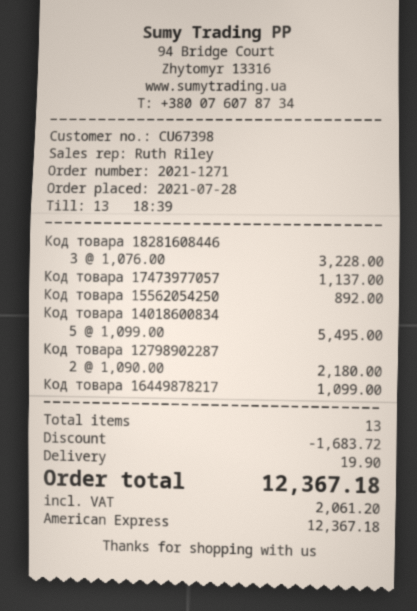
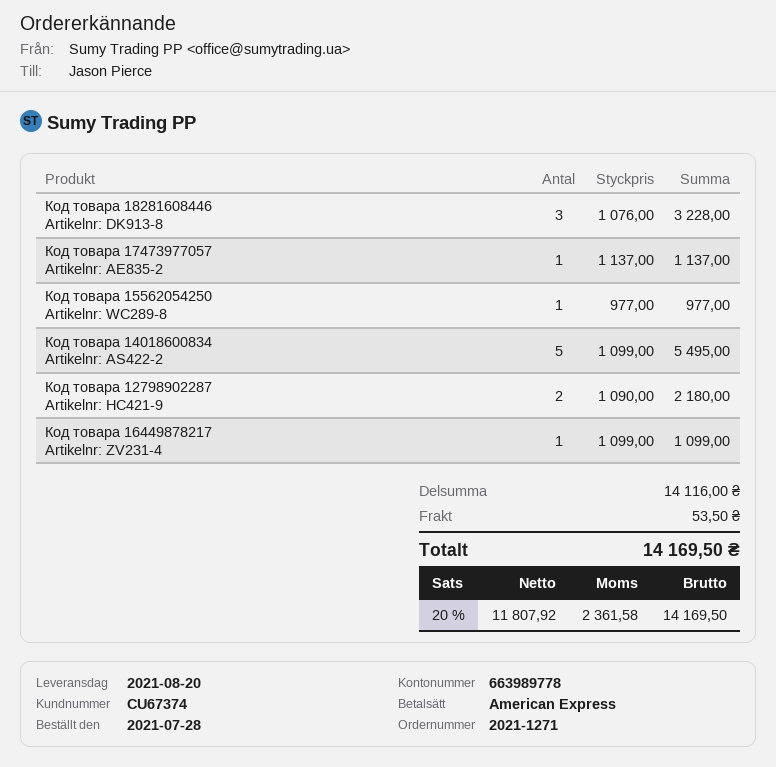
customer number: CU67398 -> CU67374
Код товара 15562054250: 1 x 892.00 = 892.00 -> 1 x 977.00 = 977.00
discount: 1683.72 -> none
shipping: 19.90 -> 53.50
tax: 2061.20 -> 2361.58
total: 12367.18 -> 14169.50

